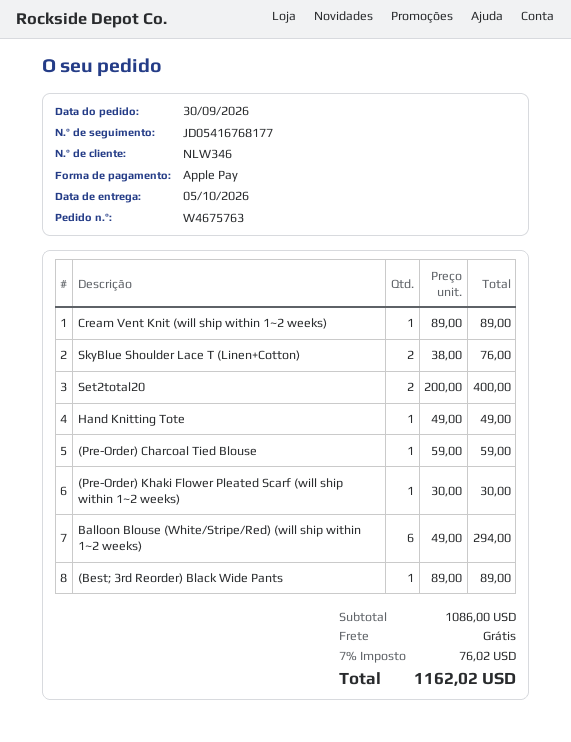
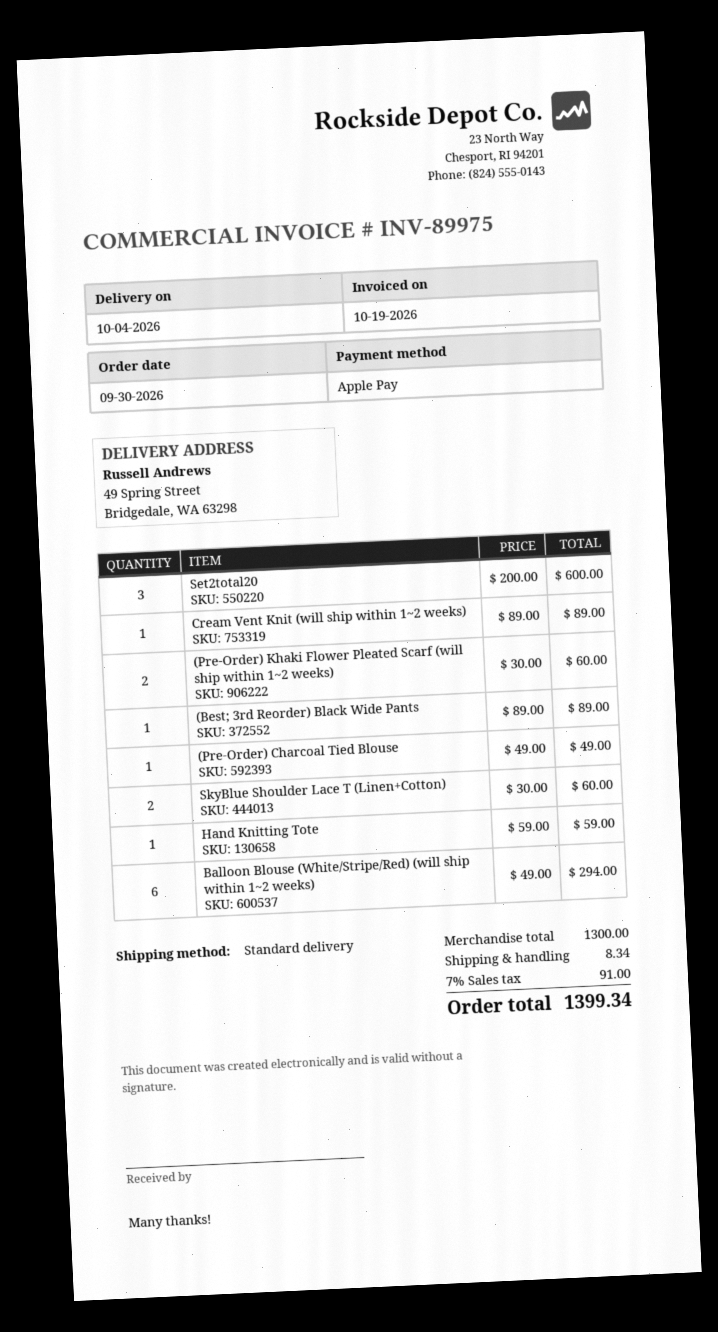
delivery date: 2026-10-05 -> 2026-10-04
SkyBlue Shoulder Lace T (Linen+Cotton): 2 x 38.00 = 76.00 -> 2 x 30.00 = 60.00
Set2total20: 2 x 200.00 = 400.00 -> 3 x 200.00 = 600.00
Hand Knitting Tote: 1 x 49.00 = 49.00 -> 1 x 59.00 = 59.00
(Pre-Order) Charcoal Tied Blouse: 1 x 59.00 = 59.00 -> 1 x 49.00 = 49.00
(Pre-Order) Khaki Flower Pleated Scarf (will ship within 1~2 weeks): 1 x 30.00 = 30.00 -> 2 x 30.00 = 60.00
subtotal: 1086.00 -> 1300.00
shipping: 0.00 -> 8.34
tax: 7% = 76.02 -> 7% = 91.00
total: 1162.02 -> 1399.34

